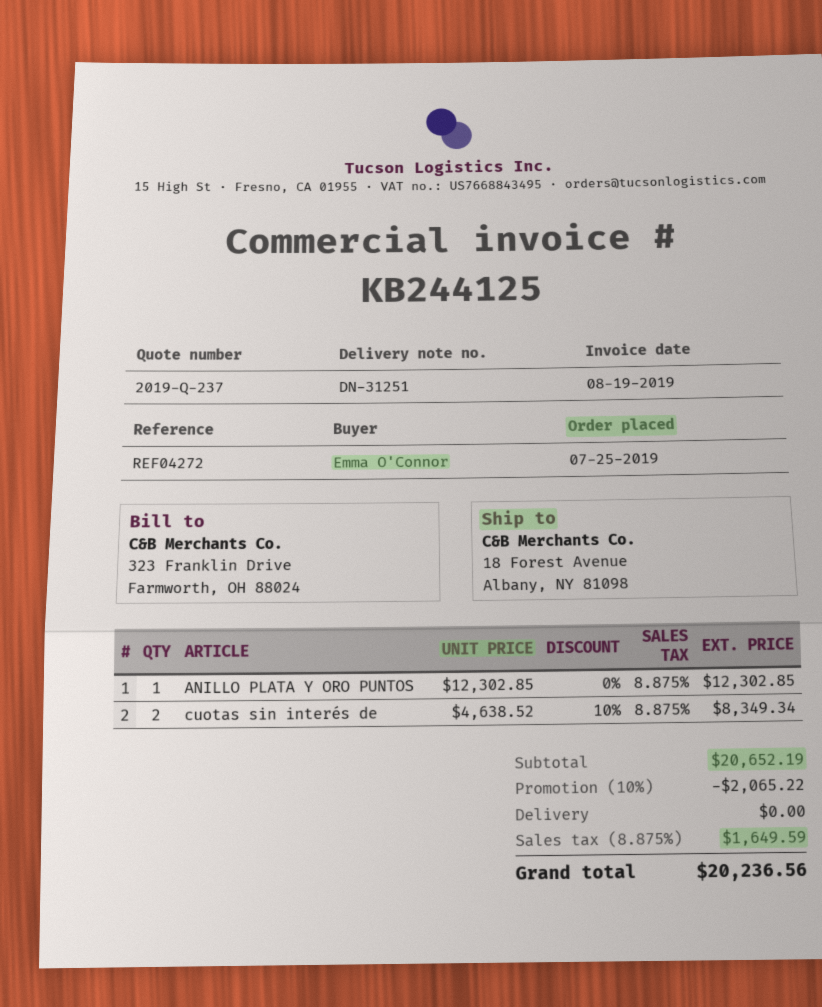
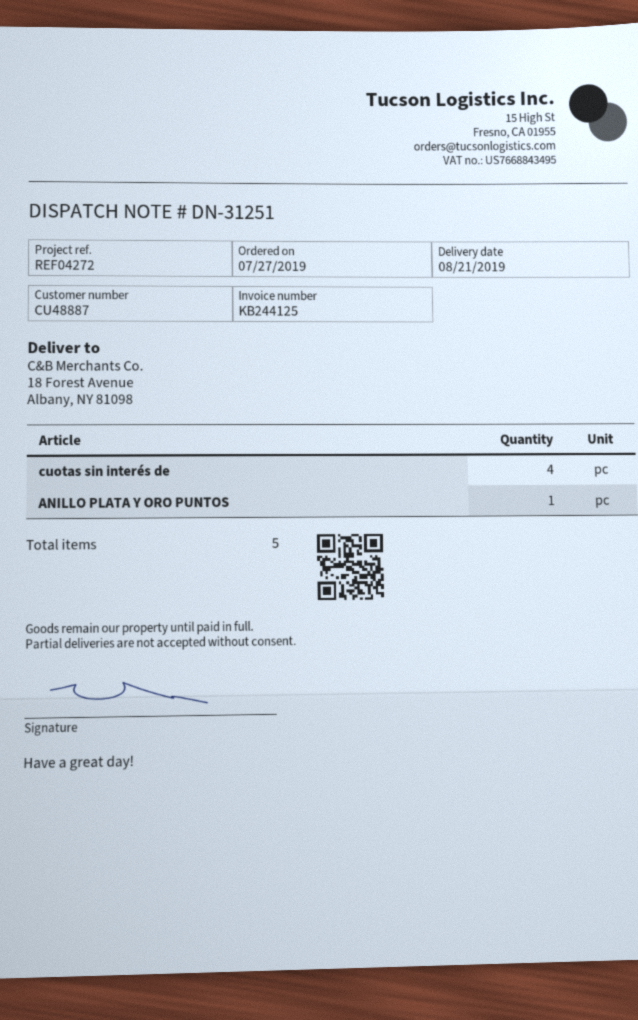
order date: 2019-07-25 -> 2019-07-27
cuotas sin interés de: 2 -> 4

